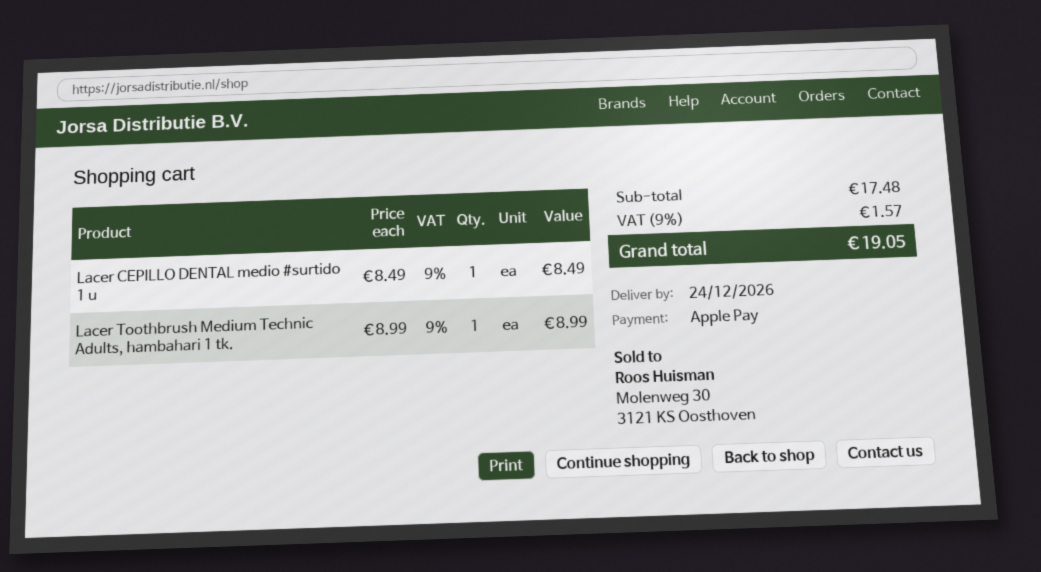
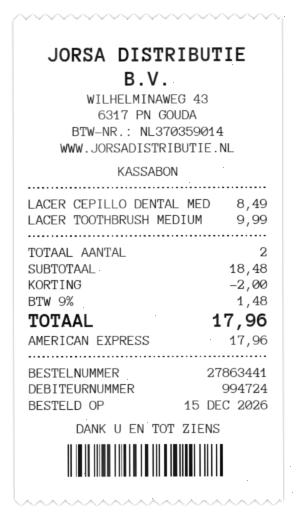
payment method: Apple Pay -> American Express
Lacer Toothbrush Medium Technic Adults, hambahari 1 tk.: 1 x 8.99 = 8.99 -> 1 x 9.99 = 9.99
subtotal: 17.48 -> 18.48
discount: none -> 2.00
tax: 9% = 1.57 -> 9% = 1.48
total: 19.05 -> 17.96

